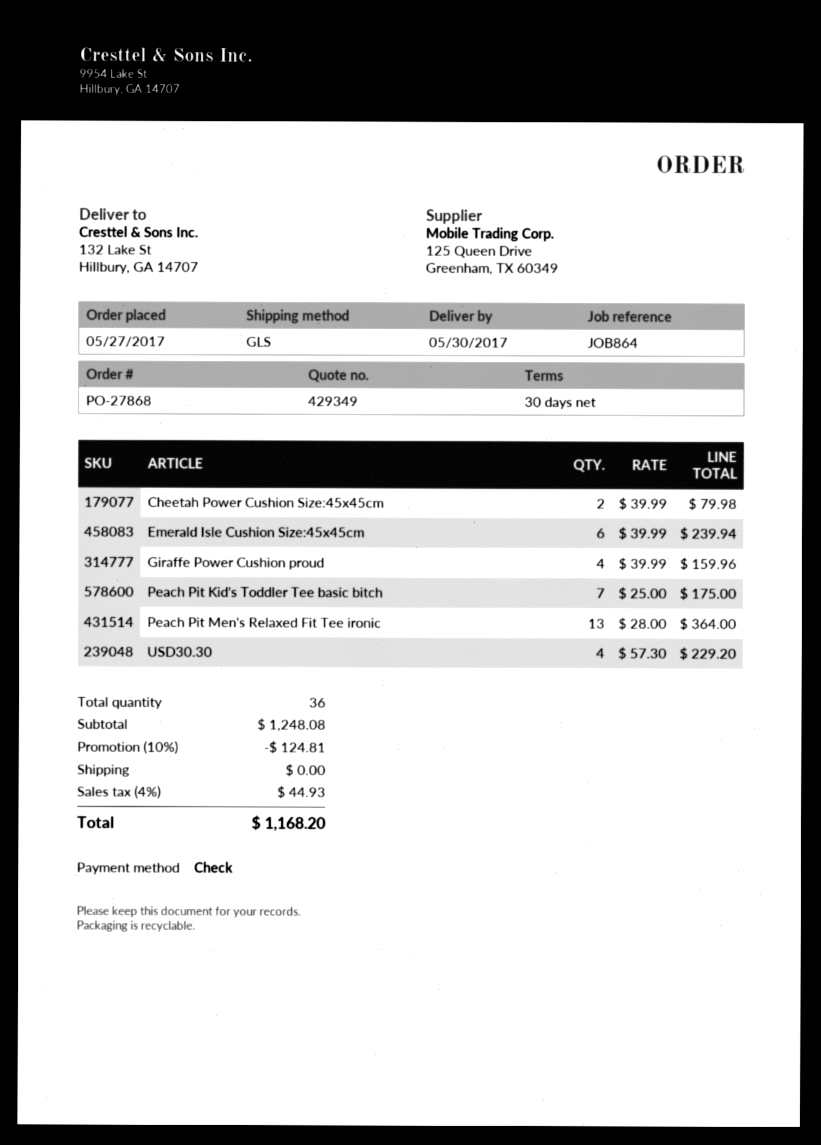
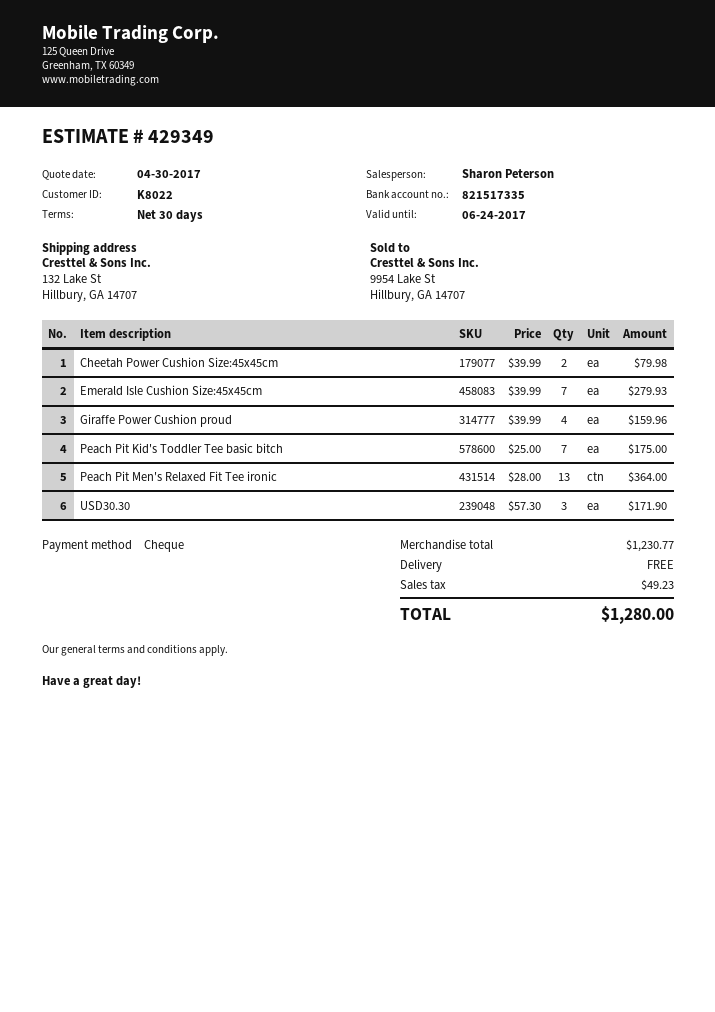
Emerald Isle Cushion Size:45x45cm: 6 x 39.99 = 239.94 -> 7 x 39.99 = 279.93
USD30.30: 4 x 57.30 = 229.20 -> 3 x 57.30 = 171.90
subtotal: 1248.08 -> 1230.77
discount: 10% = 124.81 -> none
tax: 44.93 -> 49.23
total: 1168.20 -> 1280.00

